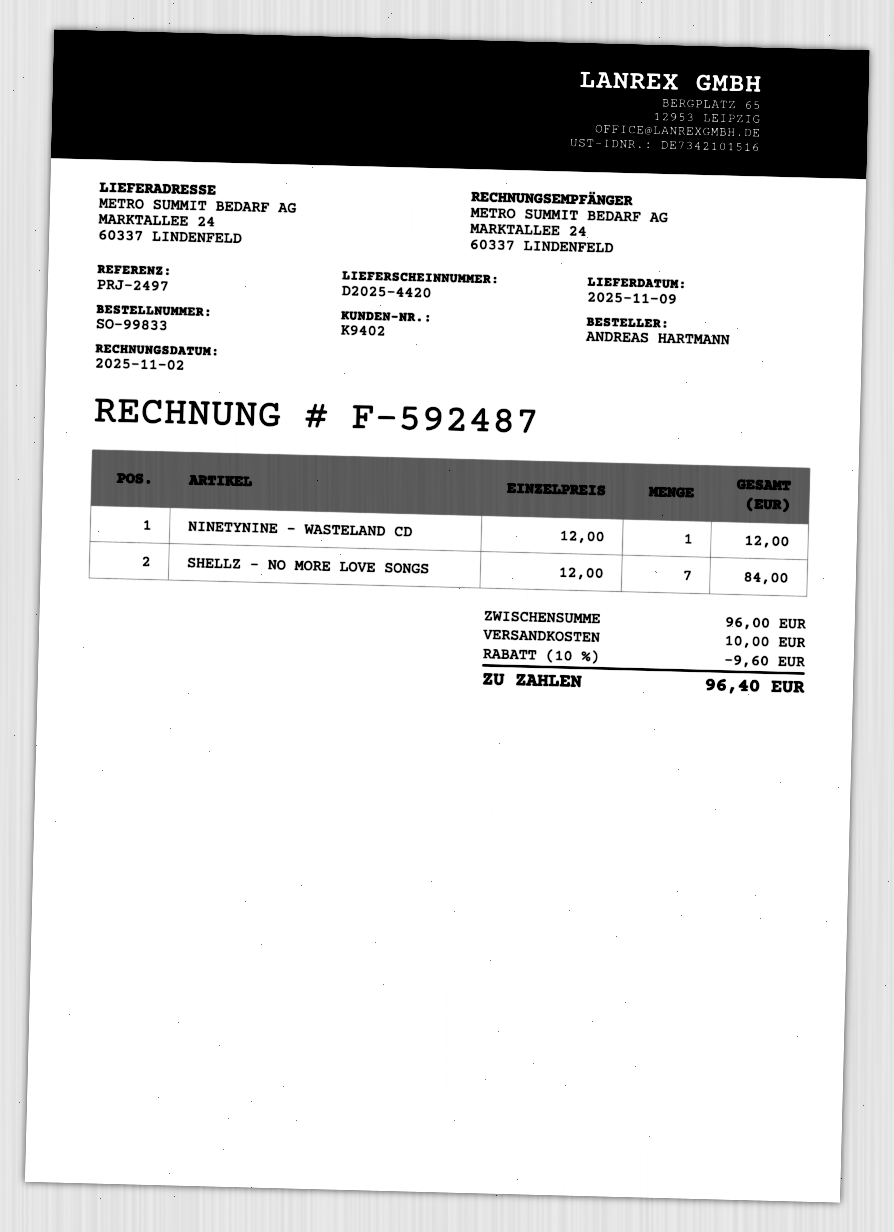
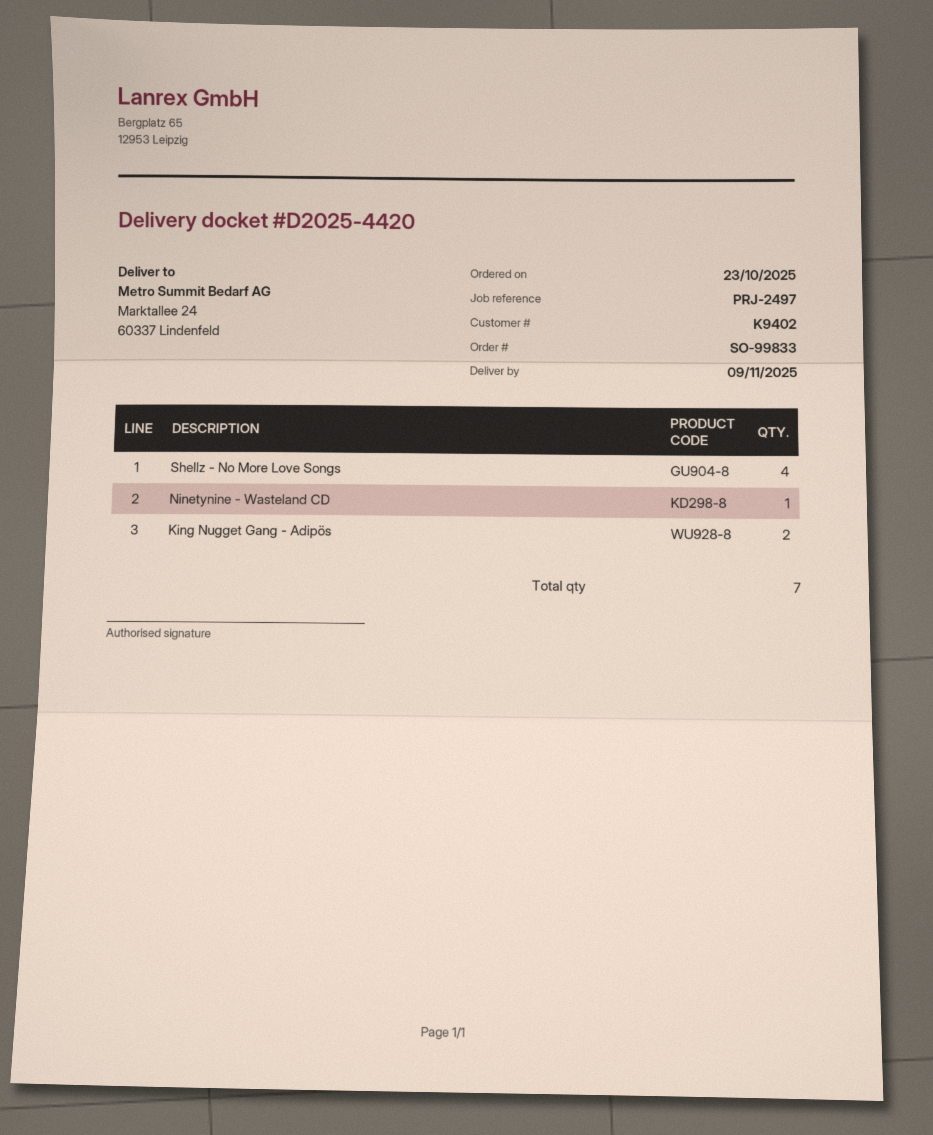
SHELLZ - NO MORE LOVE SONGS: 7 -> 4
King Nugget Gang - Adipös: none -> 2

